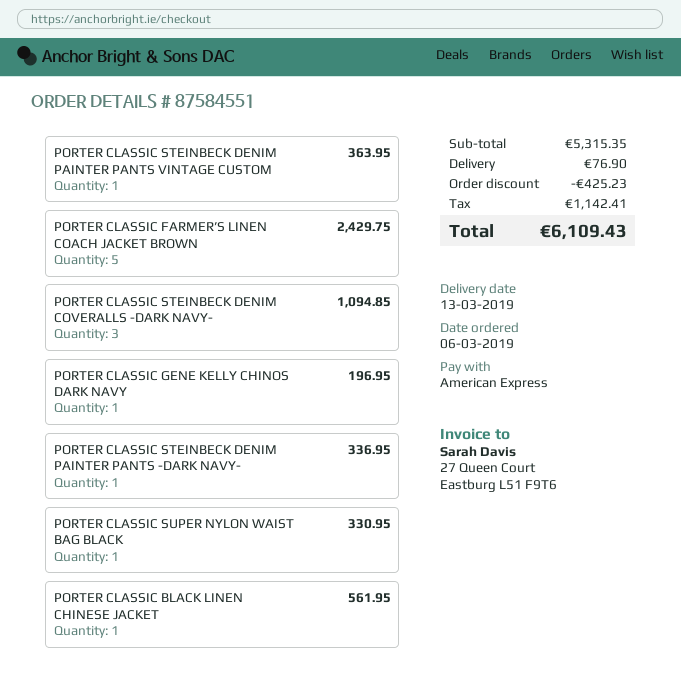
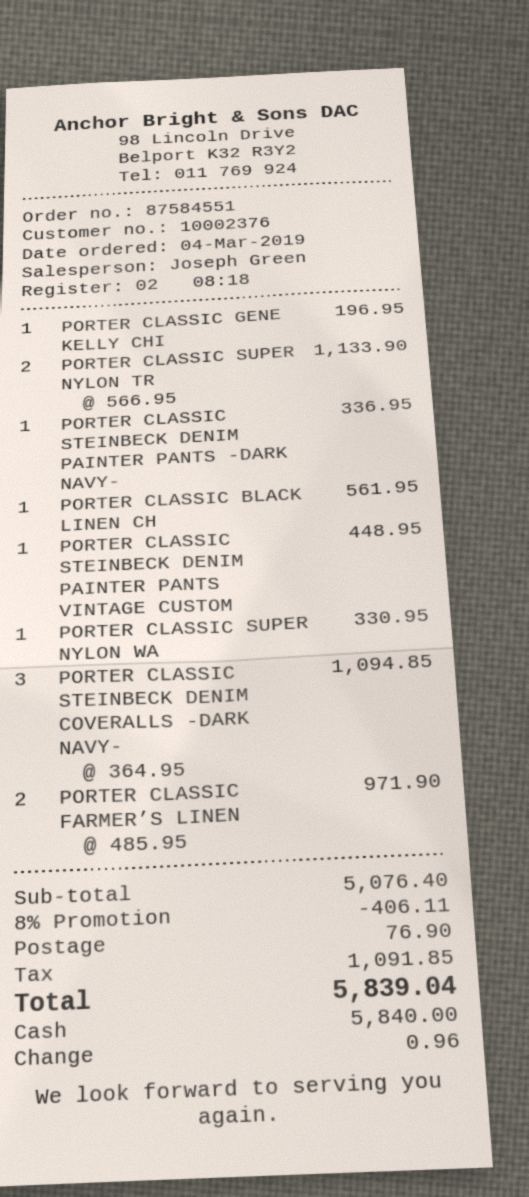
order date: 2019-03-06 -> 2019-03-04
payment method: American Express -> cash
PORTER CLASSIC STEINBECK DENIM PAINTER PANTS VINTAGE CUSTOM: 1 for 363.95 -> 1 for 448.95
PORTER CLASSIC FARMER’S LINEN COACH JACKET BROWN: 5 for 2429.75 -> 2 for 971.90
PORTER CLASSIC SUPER NYLON TR: none -> 2 for 1133.90
subtotal: 5315.35 -> 5076.40
discount: 425.23 -> 406.11
tax: 1142.41 -> 1091.85
total: 6109.43 -> 5839.04

